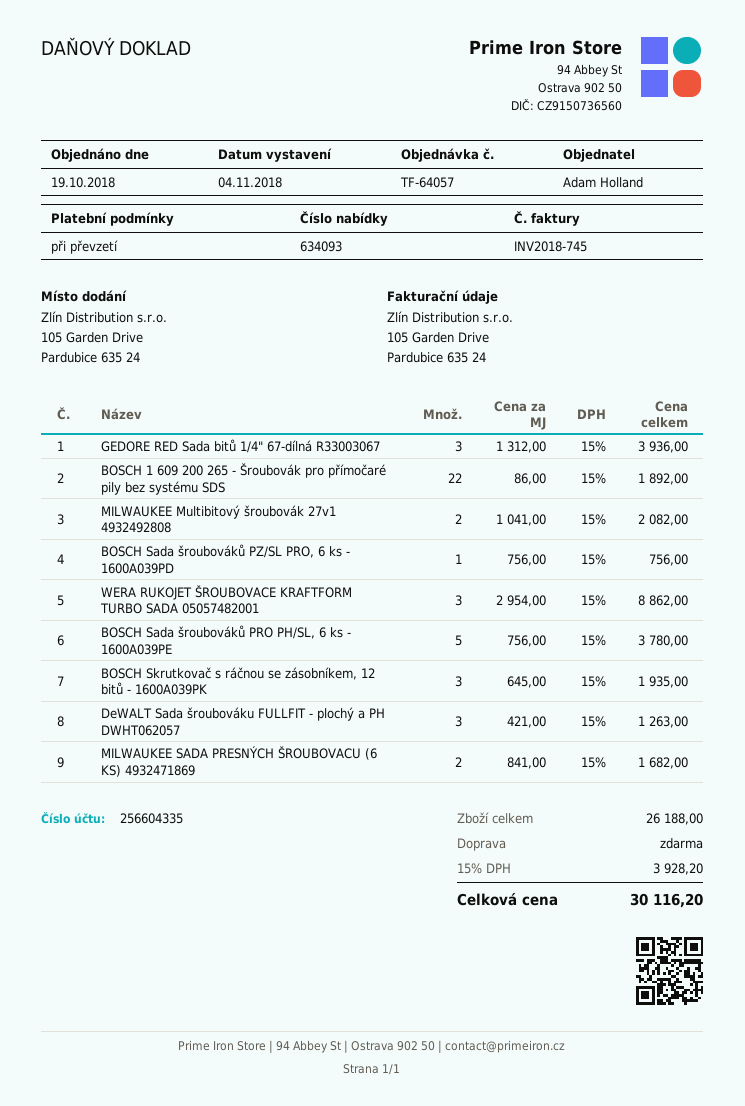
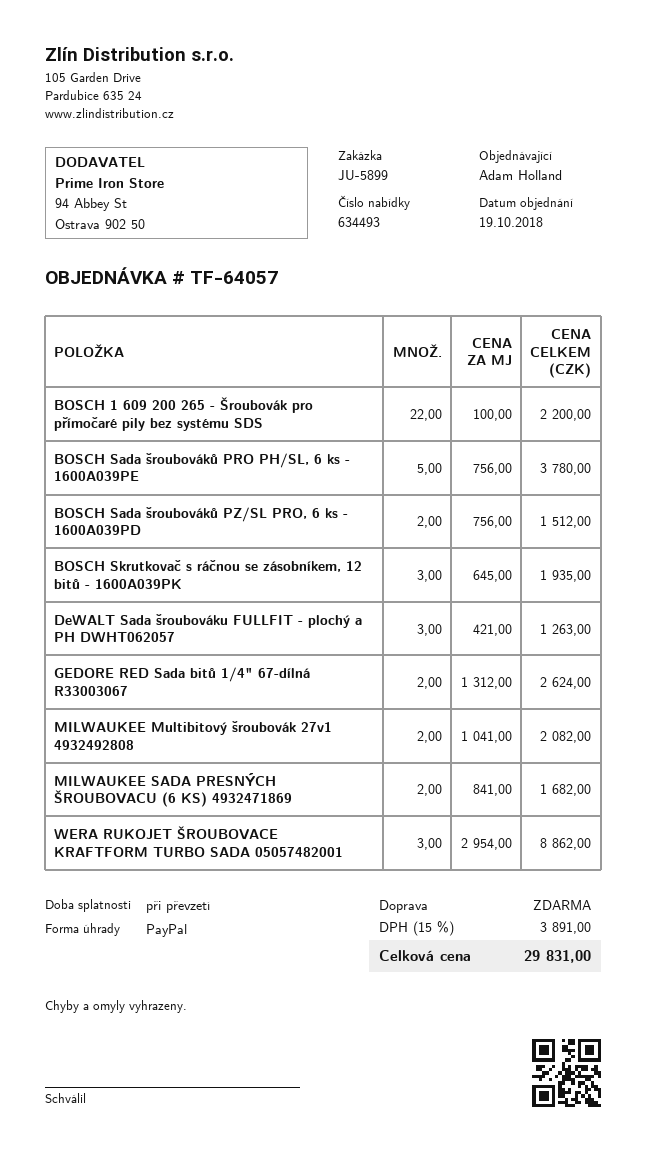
quote number: 634093 -> 634493
GEDORE RED Sada bitů 1/4" 67-dílná R33003067: 3 x 1312.00 = 3936.00 -> 2 x 1312.00 = 2624.00
BOSCH 1 609 200 265 - Šroubovák pro přímočaré pily bez systému SDS: 22 x 86.00 = 1892.00 -> 22 x 100.00 = 2200.00
BOSCH Sada šroubováků PZ/SL PRO, 6 ks - 1600A039PD: 1 x 756.00 = 756.00 -> 2 x 756.00 = 1512.00
tax: 15% = 3928.20 -> 15% = 3891.00
total: 30116.20 -> 29831.00

